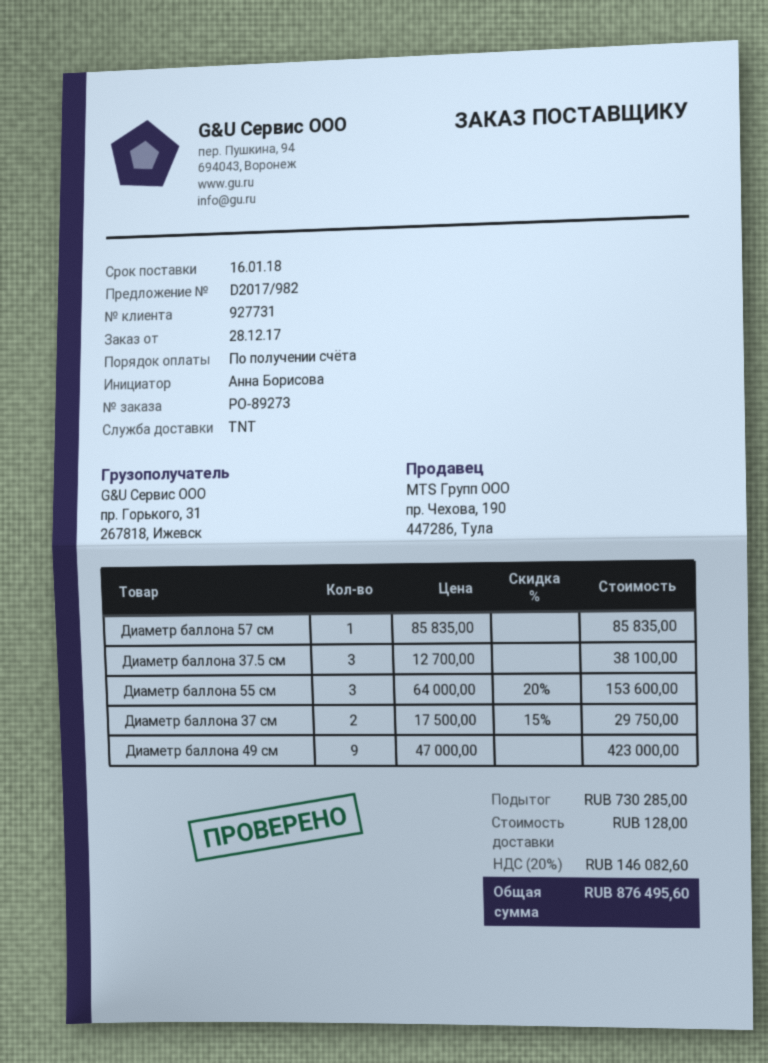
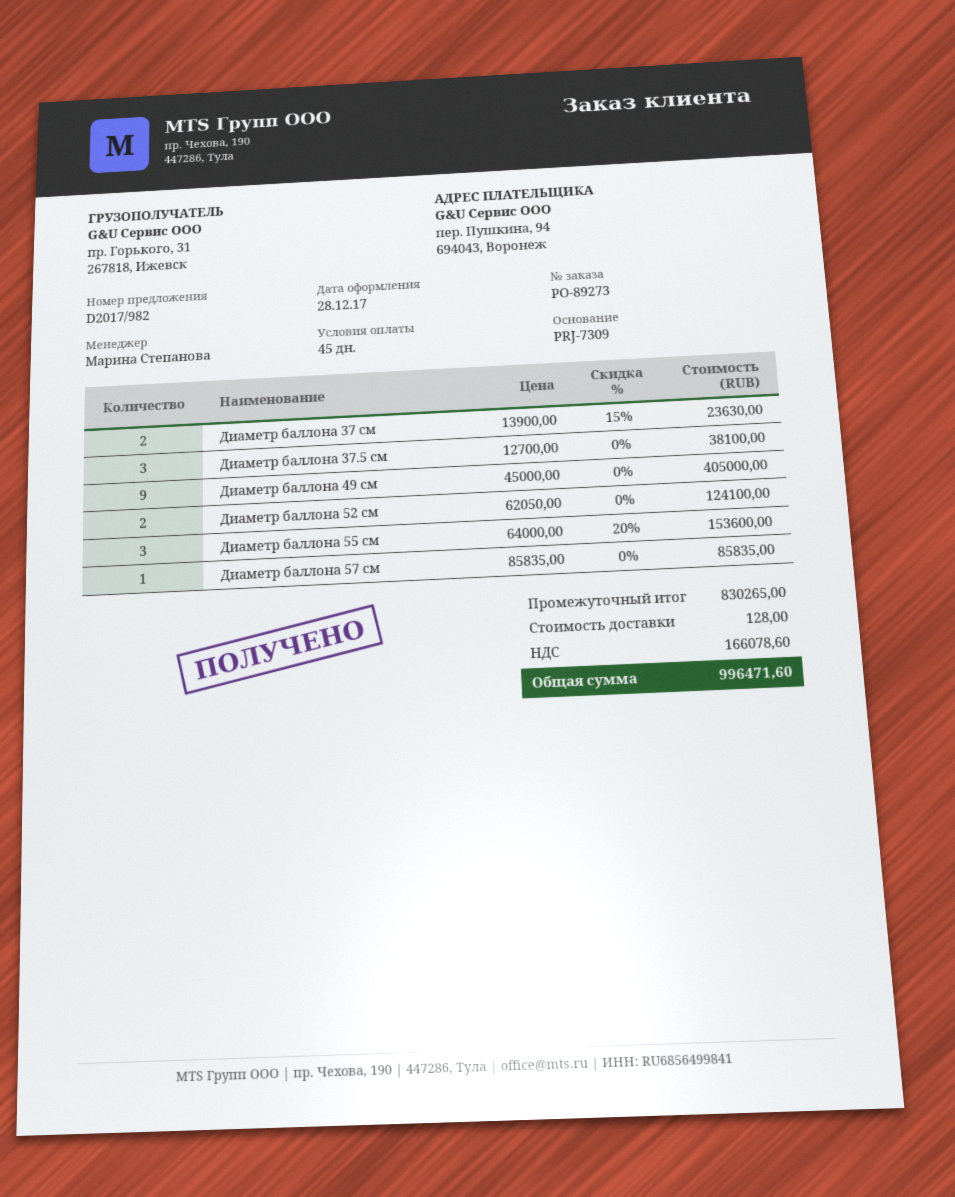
payment terms: on receipt -> 45 days
Диаметр баллона 37 см: 2 x 17500.00 - 15% = 29750.00 -> 2 x 13900.00 - 15% = 23630.00
Диаметр баллона 49 см: 9 x 47000.00 = 423000.00 -> 9 x 45000.00 = 405000.00
Диаметр баллона 52 см: none -> 2 x 62050.00 = 124100.00
subtotal: 730285.00 -> 830265.00
tax: 146082.60 -> 166078.60
total: 876495.60 -> 996471.60

